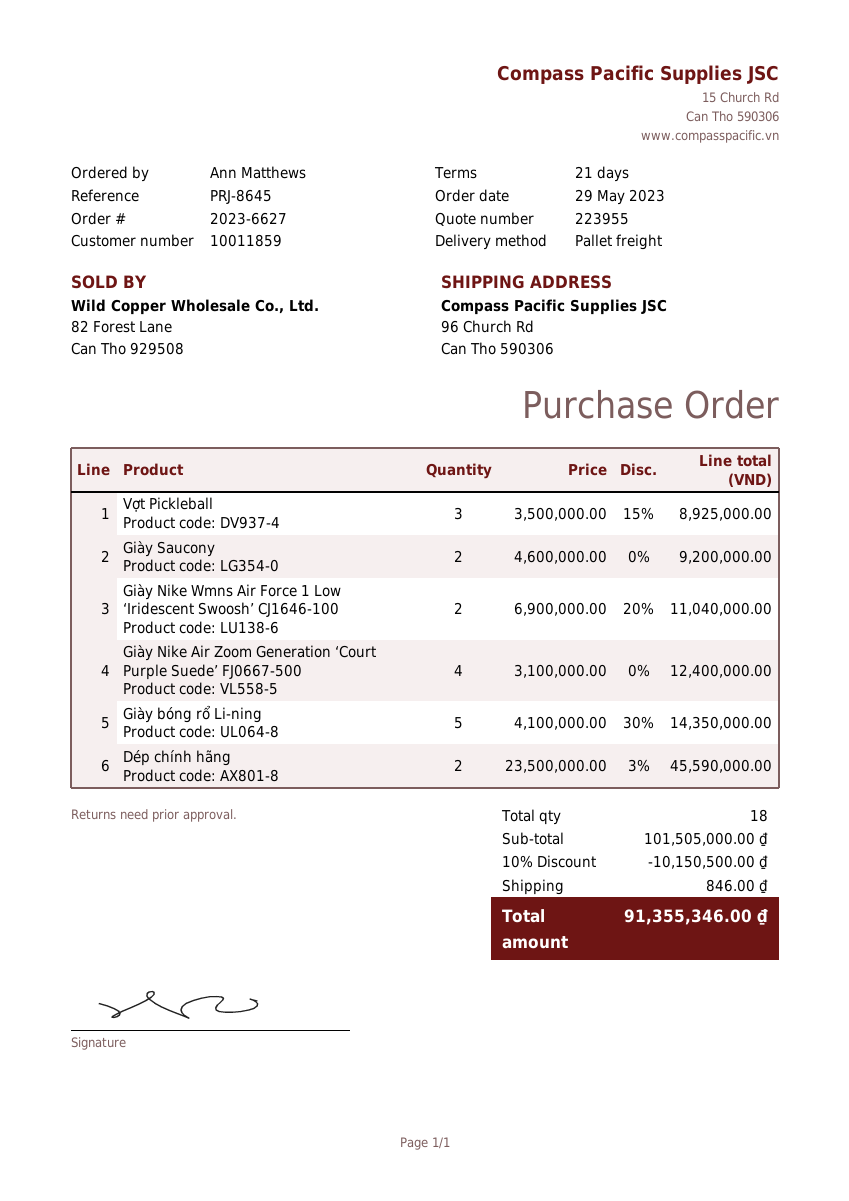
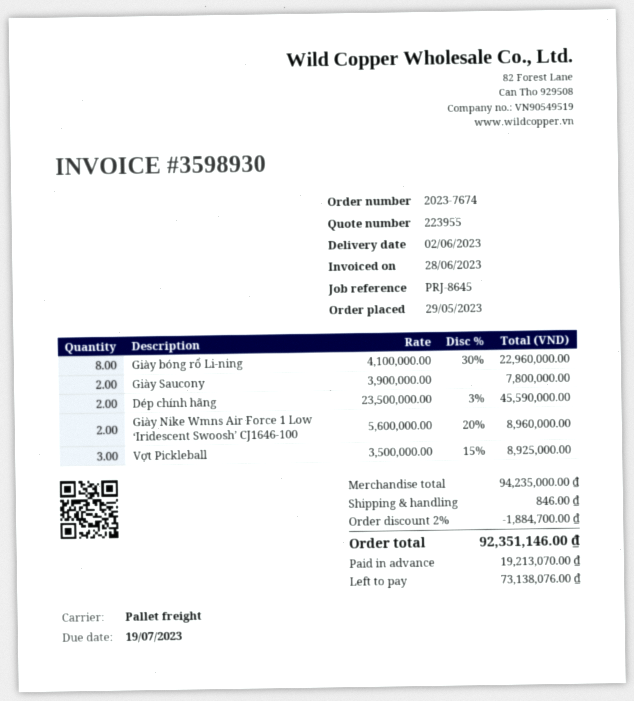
order number: 2023-6627 -> 2023-7674
Giày Saucony: 2 x 4600000.00 = 9200000.00 -> 2 x 3900000.00 = 7800000.00
Giày Nike Wmns Air Force 1 Low ‘Iridescent Swoosh’ CJ1646-100: 2 x 6900000.00 - 20% = 11040000.00 -> 2 x 5600000.00 - 20% = 8960000.00
Giày Nike Air Zoom Generation ‘Court Purple Suede’ FJ0667-500: 4 x 3100000.00 = 12400000.00 -> none
Giày bóng rổ Li-ning: 5 x 4100000.00 - 30% = 14350000.00 -> 8 x 4100000.00 - 30% = 22960000.00
subtotal: 101505000.00 -> 94235000.00
discount: 10% = 10150500.00 -> 2% = 1884700.00
total: 91355346.00 -> 92351146.00

